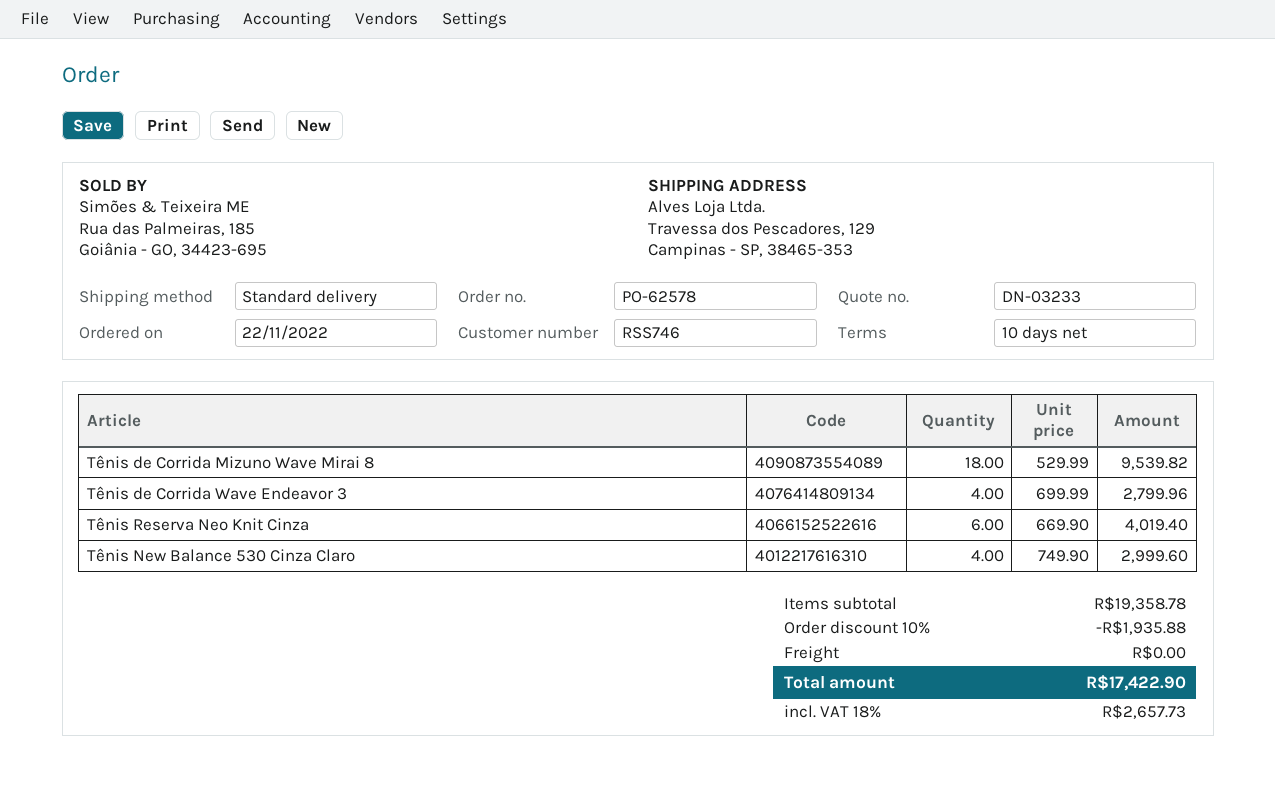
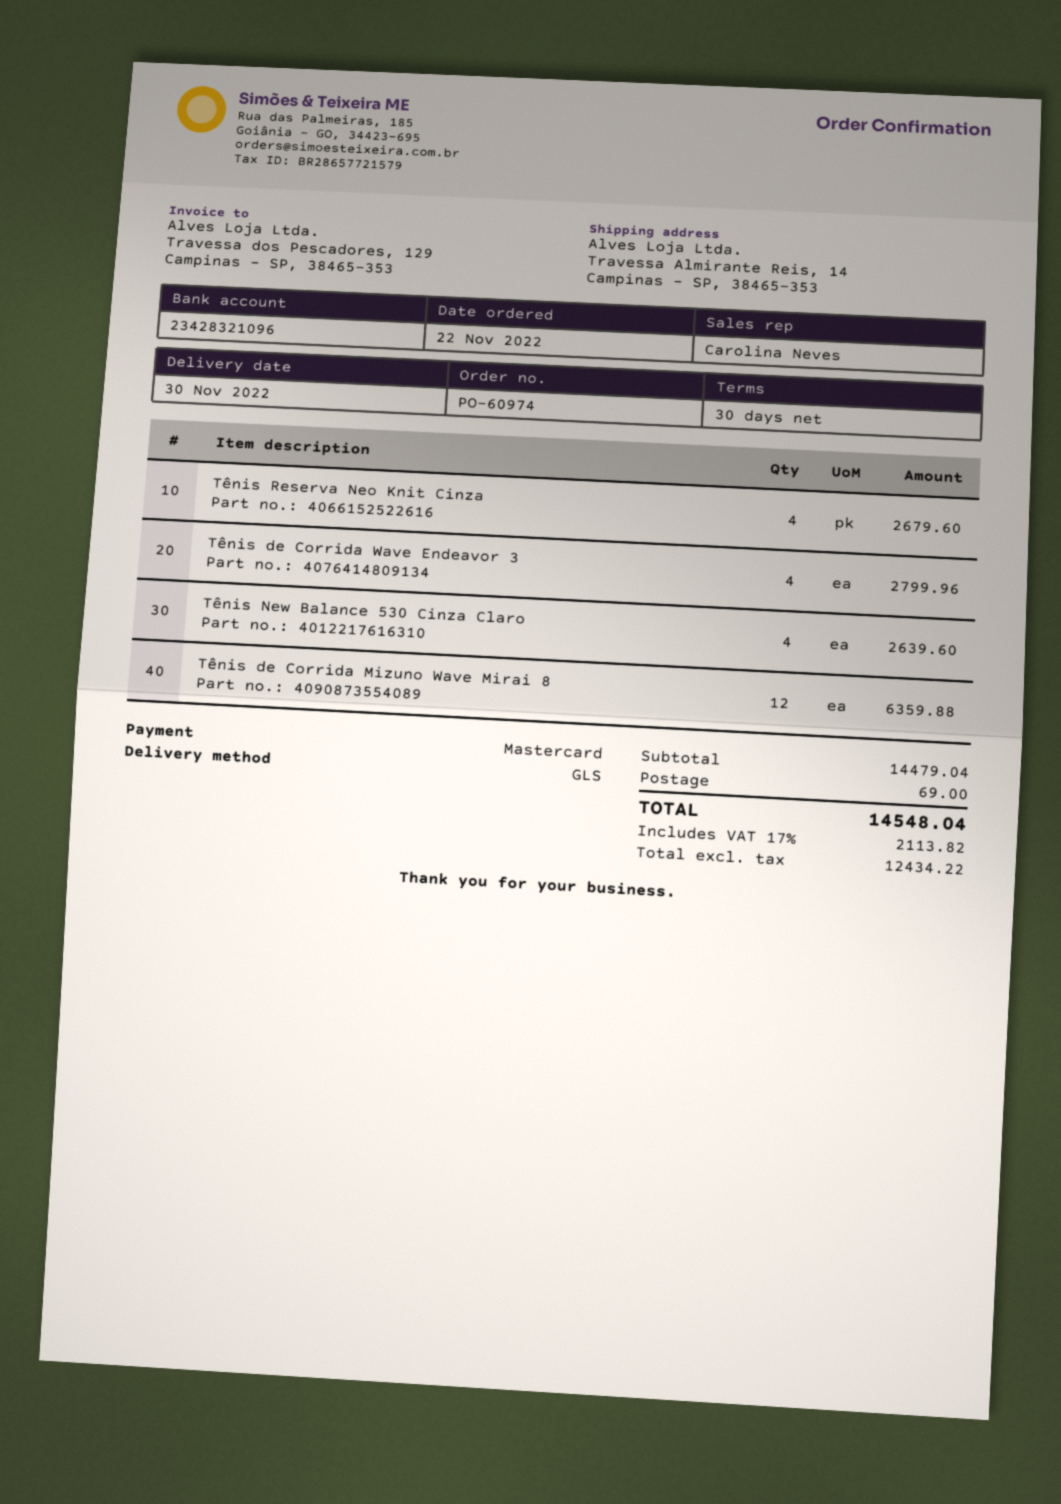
order number: PO-62578 -> PO-60974
payment terms: 10 days -> 30 days
shipping method: standard -> GLS
ship to: Travessa dos Pescadores, 129, Campinas - SP, 38465-353 -> Travessa Almirante Reis, 14, Campinas - SP, 38465-353
Tênis de Corrida Mizuno Wave Mirai 8: 18 for 9539.82 -> 12 for 6359.88
Tênis Reserva Neo Knit Cinza: 6 for 4019.40 -> 4 for 2679.60
Tênis New Balance 530 Cinza Claro: 4 for 2999.60 -> 4 for 2639.60
subtotal: 19358.78 -> 14479.04
discount: 10% = 1935.88 -> none
shipping: 0.00 -> 69.00
tax: 18% = 2657.73 -> 17% = 2113.82
total: 17422.90 -> 14548.04

